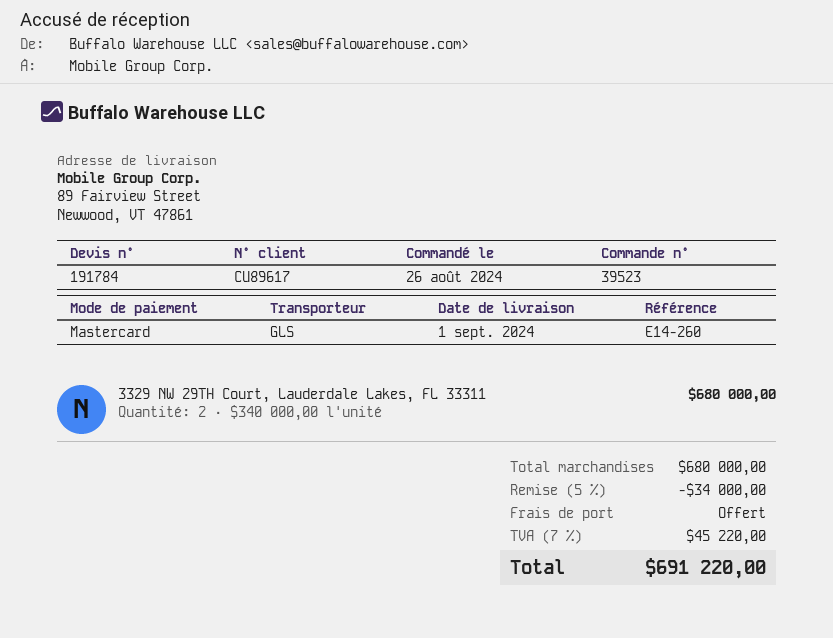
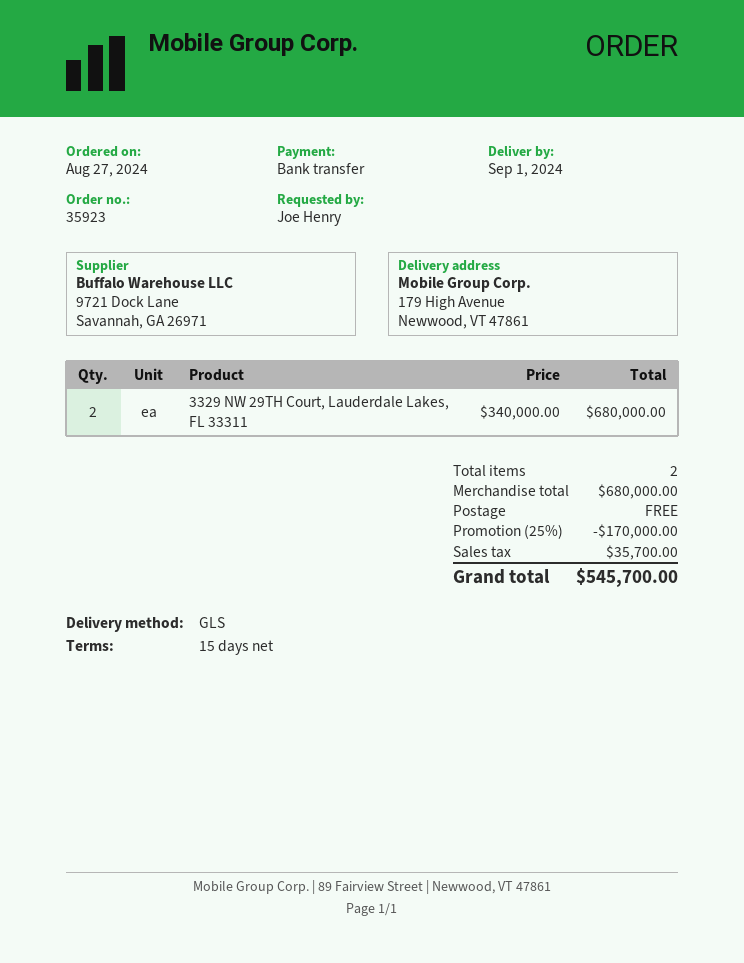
order number: 39523 -> 35923
order date: 2024-08-26 -> 2024-08-27
payment method: Mastercard -> bank transfer
ship to: 89 Fairview Street, Newwood, VT 47861 -> 179 High Avenue, Newwood, VT 47861
discount: 5% = 34000.00 -> 25% = 170000.00
tax: 45220.00 -> 35700.00
total: 691220.00 -> 545700.00

